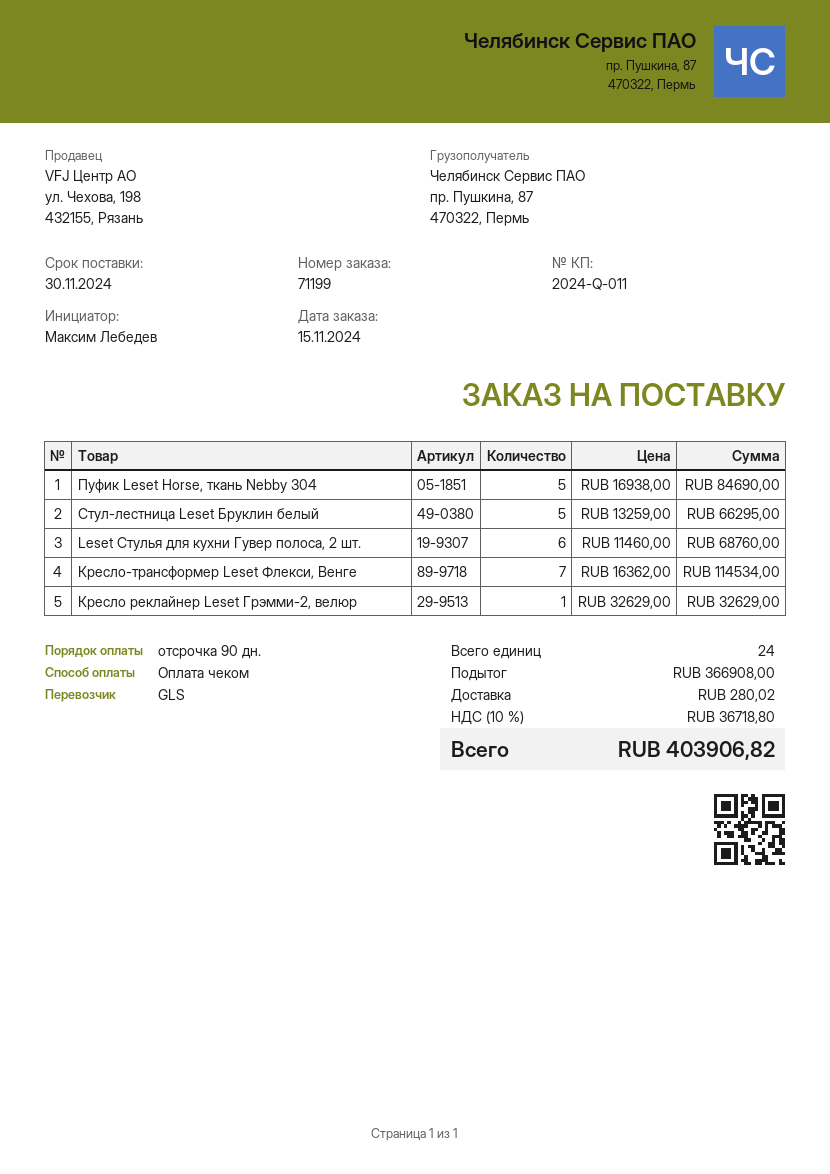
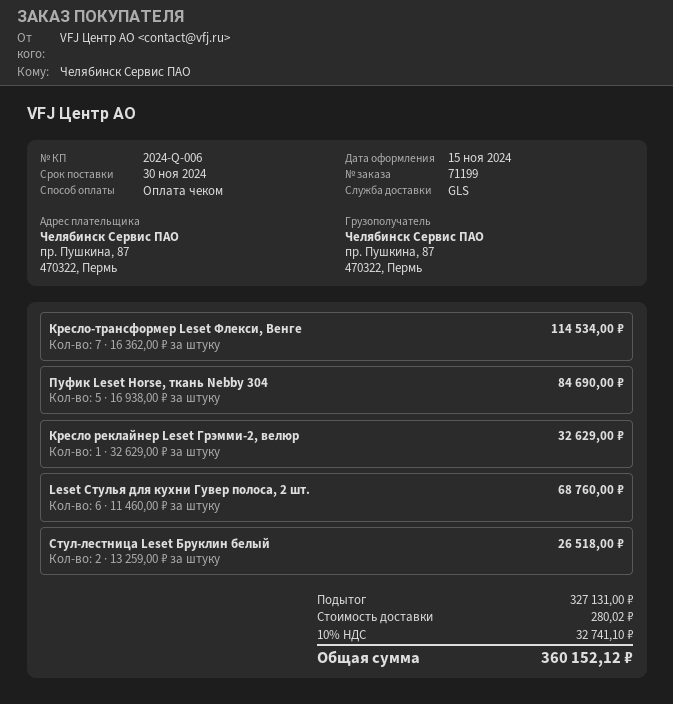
quote number: 2024-Q-011 -> 2024-Q-006
Стул-лестница Leset Бруклин белый: 5 x 13259.00 = 66295.00 -> 2 x 13259.00 = 26518.00
subtotal: 366908.00 -> 327131.00
tax: 10% = 36718.80 -> 10% = 32741.10
total: 403906.82 -> 360152.12

